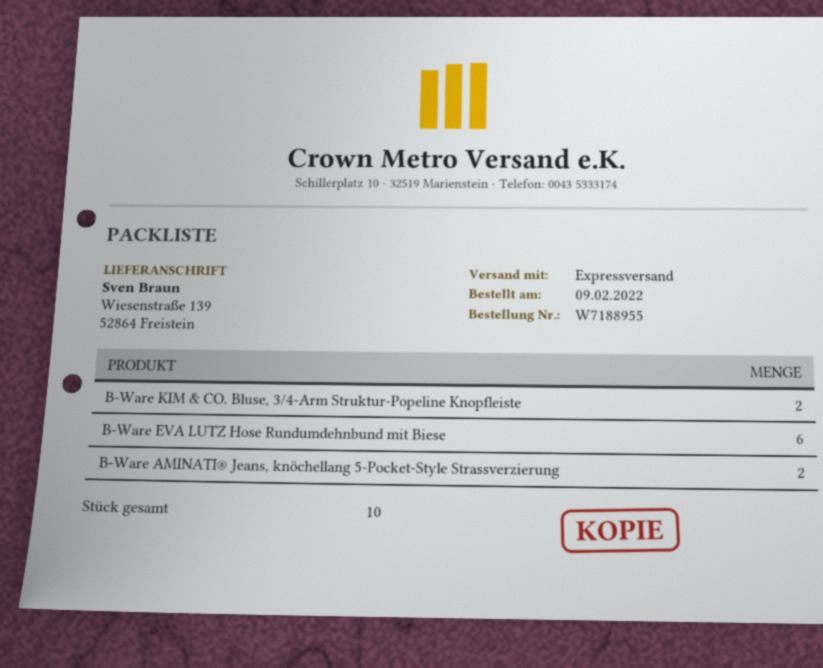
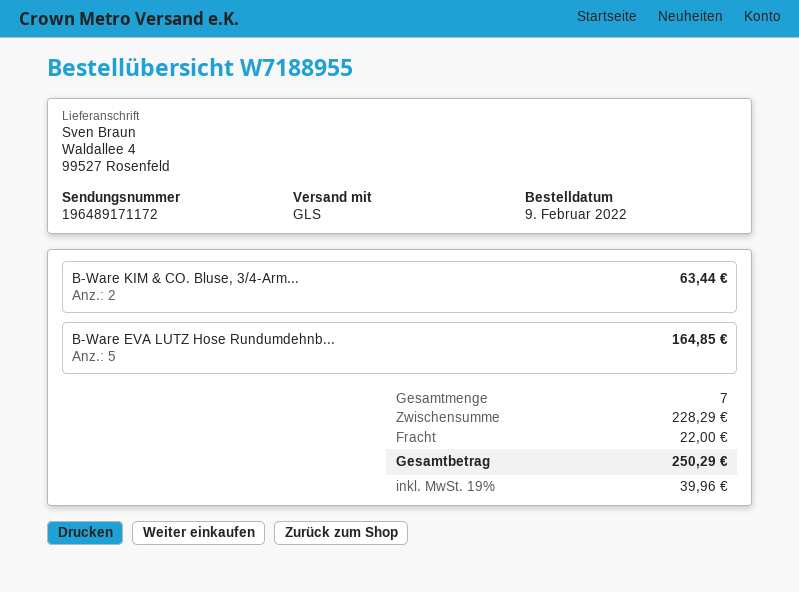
shipping method: express -> GLS
ship to: Wiesenstraße 139, 52864 Freistein -> Waldallee 4, 99527 Rosenfeld
B-Ware EVA LUTZ Hose Rundumdehnbund mit Biese: 6 -> 5
B-Ware AMINATI® Jeans, knöchellang 5-Pocket-Style Strassverzierung: 2 -> none
total quantity: 10 -> 7

